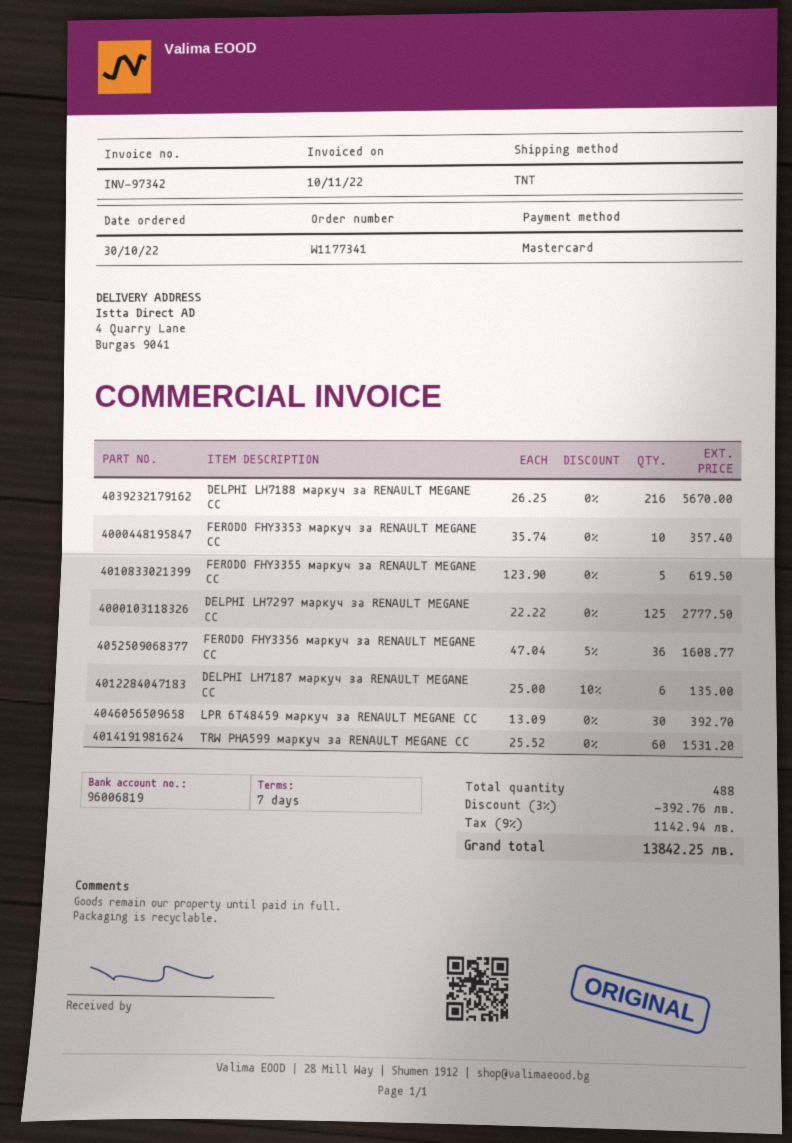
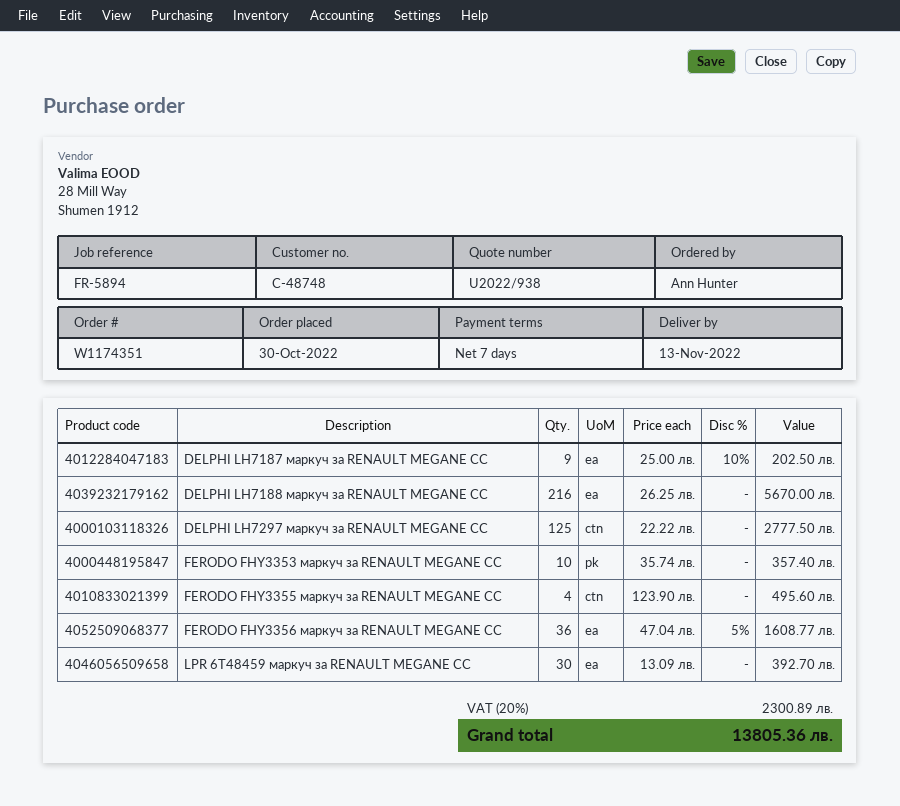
order number: W1177341 -> W1174351
FERODO FHY3355 маркуч за RENAULT MEGANE CC: 5 x 123.90 = 619.50 -> 4 x 123.90 = 495.60
DELPHI LH7187 маркуч за RENAULT MEGANE CC: 6 x 25.00 - 10% = 135.00 -> 9 x 25.00 - 10% = 202.50
TRW PHA599 маркуч за RENAULT MEGANE CC: 60 x 25.52 = 1531.20 -> none
discount: 3% = 392.76 -> none
tax: 9% = 1142.94 -> 20% = 2300.89
total: 13842.25 -> 13805.36

